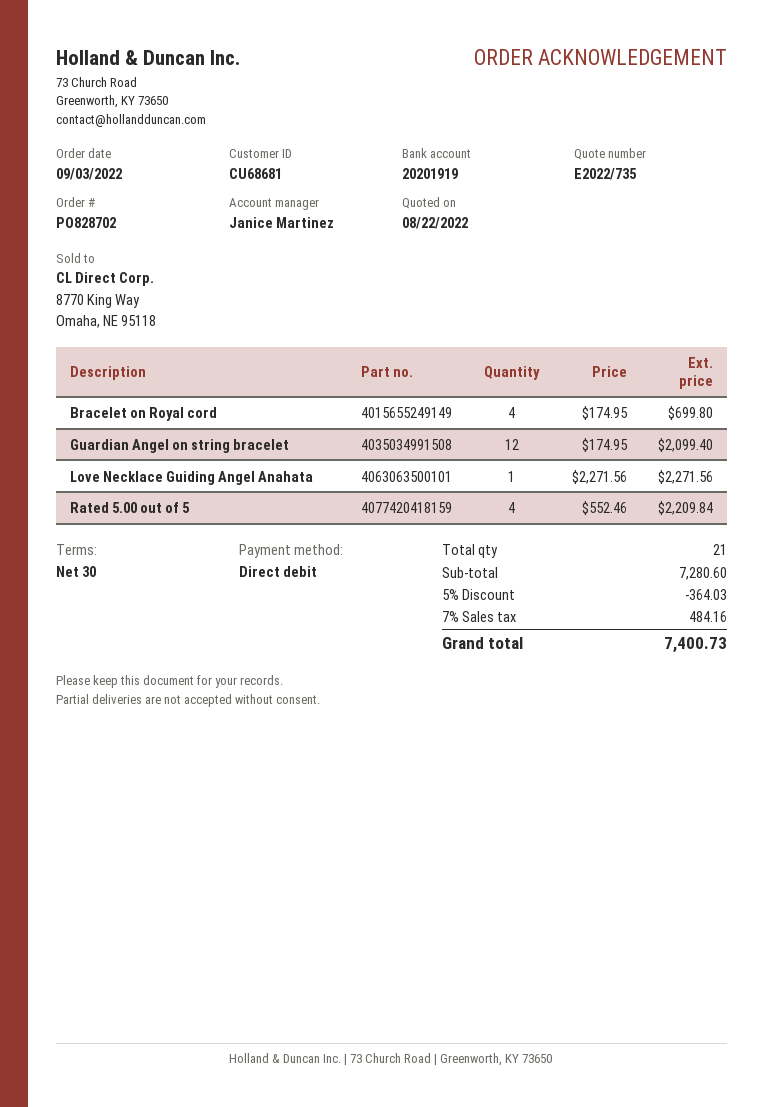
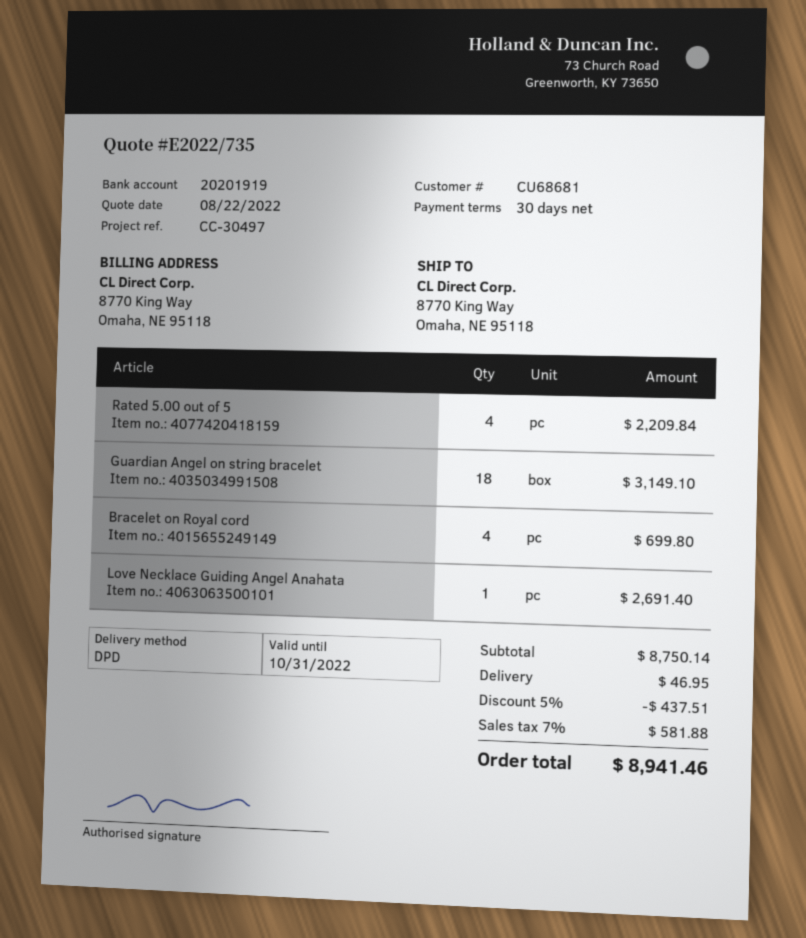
Guardian Angel on string bracelet: 12 for 2099.40 -> 18 for 3149.10
Love Necklace Guiding Angel Anahata: 1 for 2271.56 -> 1 for 2691.40
subtotal: 7280.60 -> 8750.14
discount: 5% = 364.03 -> 5% = 437.51
shipping: none -> 46.95
tax: 7% = 484.16 -> 7% = 581.88
total: 7400.73 -> 8941.46

